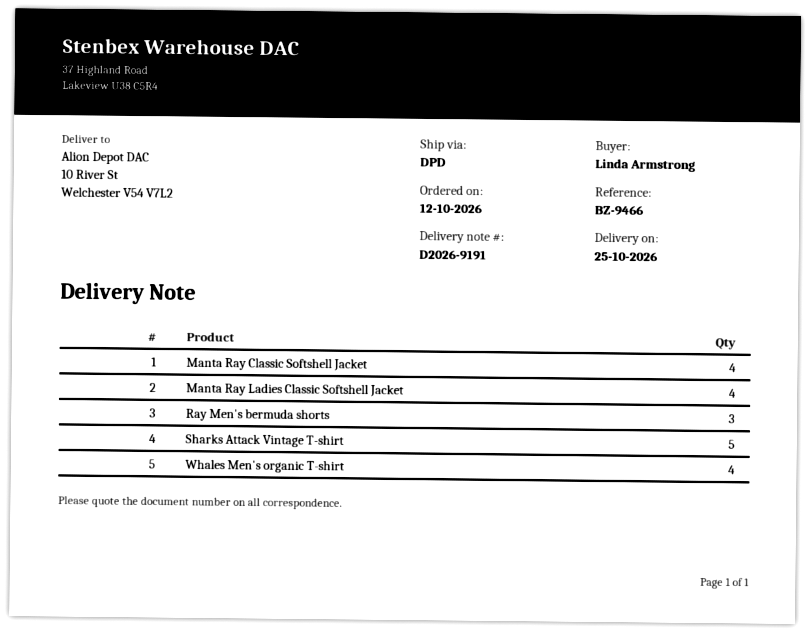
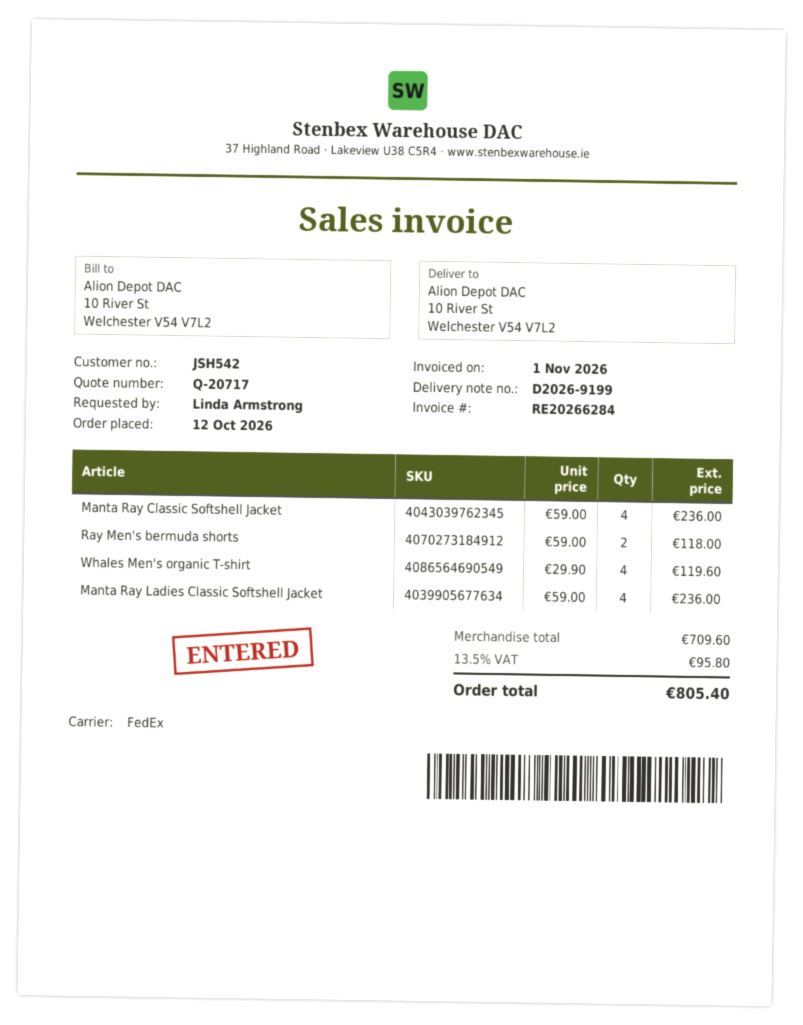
delivery note number: D2026-9191 -> D2026-9199
shipping method: DPD -> FedEx
Ray Men's bermuda shorts: 3 -> 2
Sharks Attack Vintage T-shirt: 5 -> none

